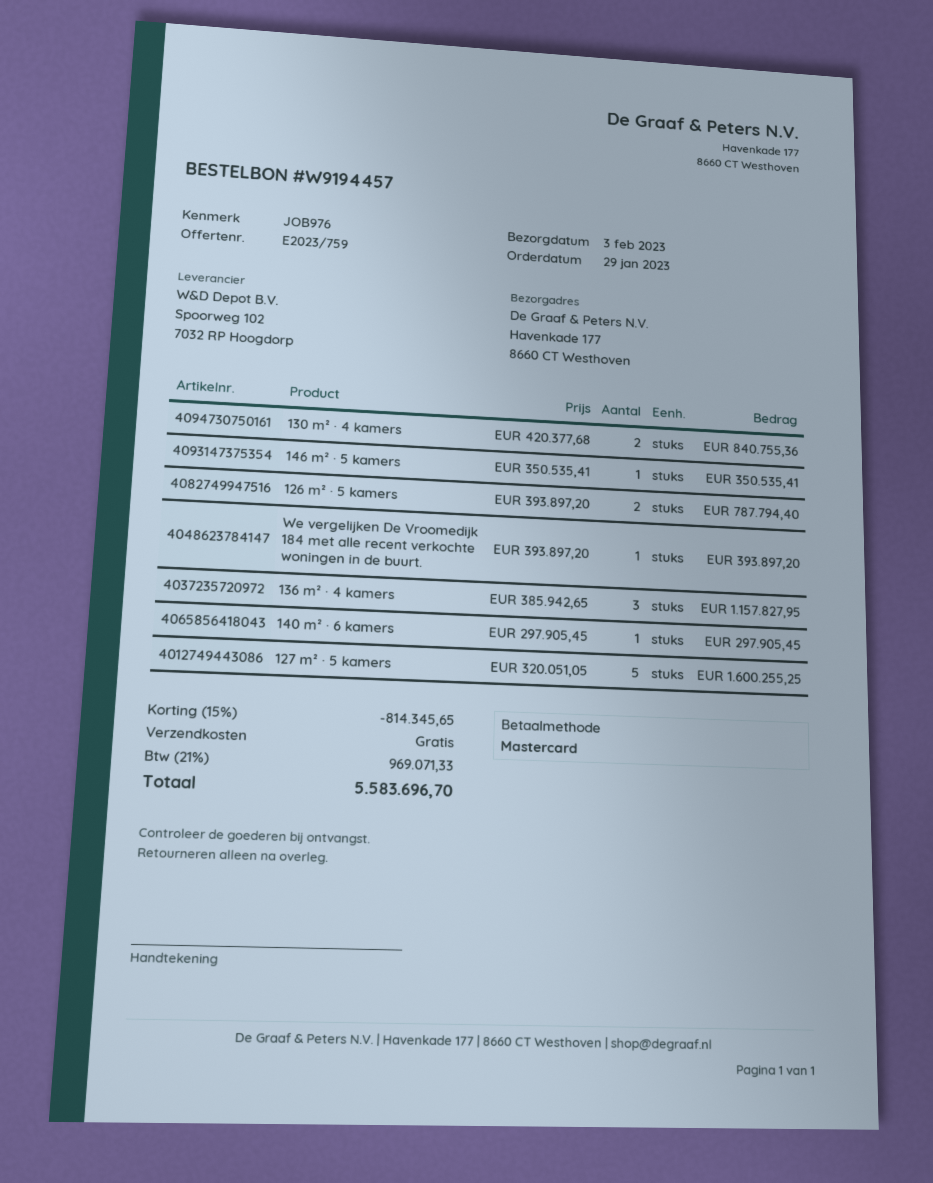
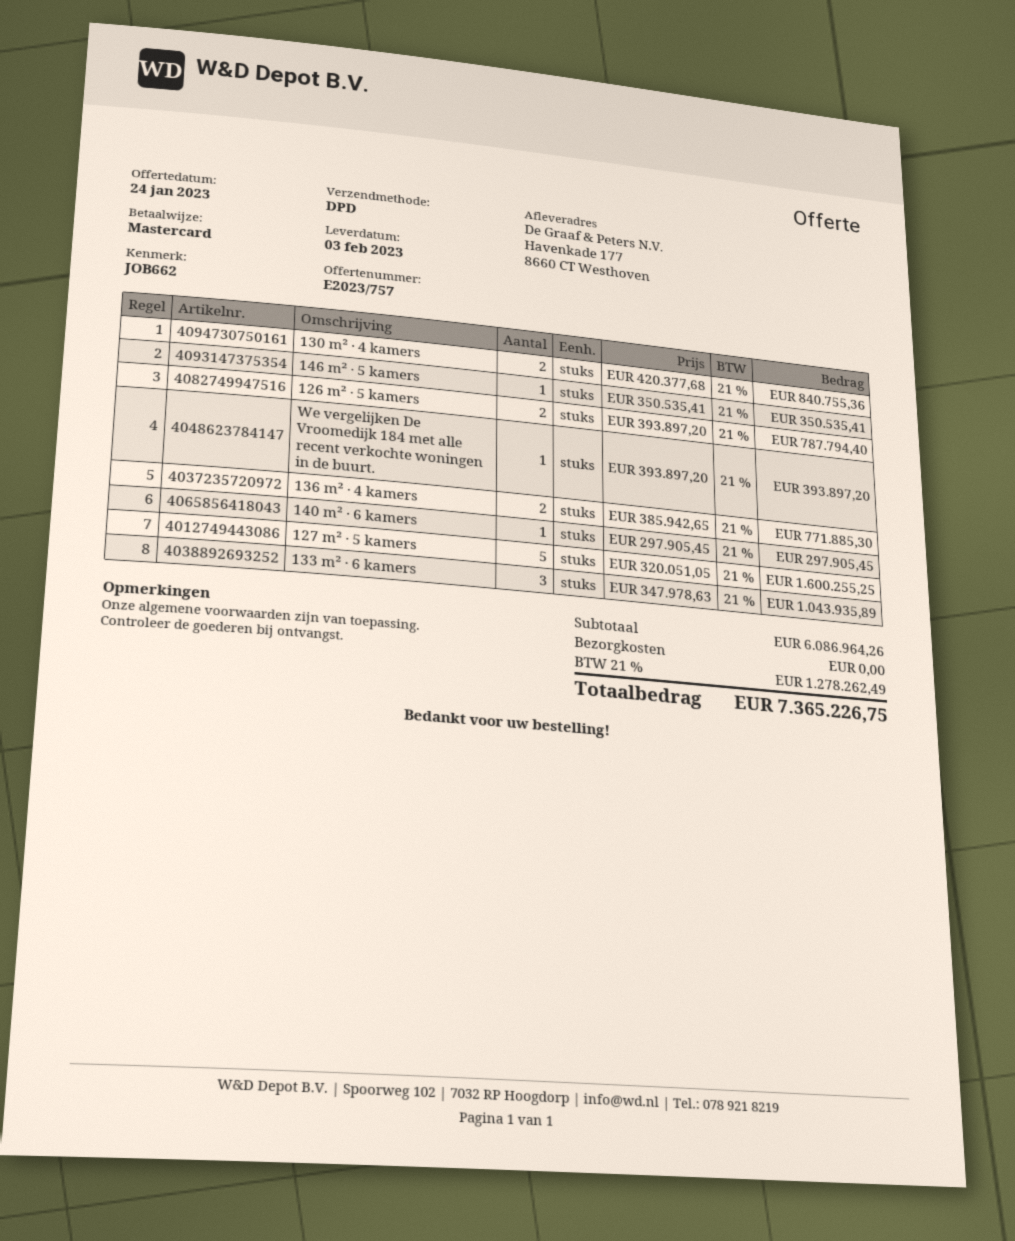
quote number: E2023/759 -> E2023/757
reference: JOB976 -> JOB662
136 m² · 4 kamers: 3 x 385942.65 = 1157827.95 -> 2 x 385942.65 = 771885.30
133 m² · 6 kamers: none -> 3 x 347978.63 = 1043935.89
discount: 15% = 814345.65 -> none
tax: 21% = 969071.33 -> 21% = 1278262.49
total: 5583696.70 -> 7365226.75

